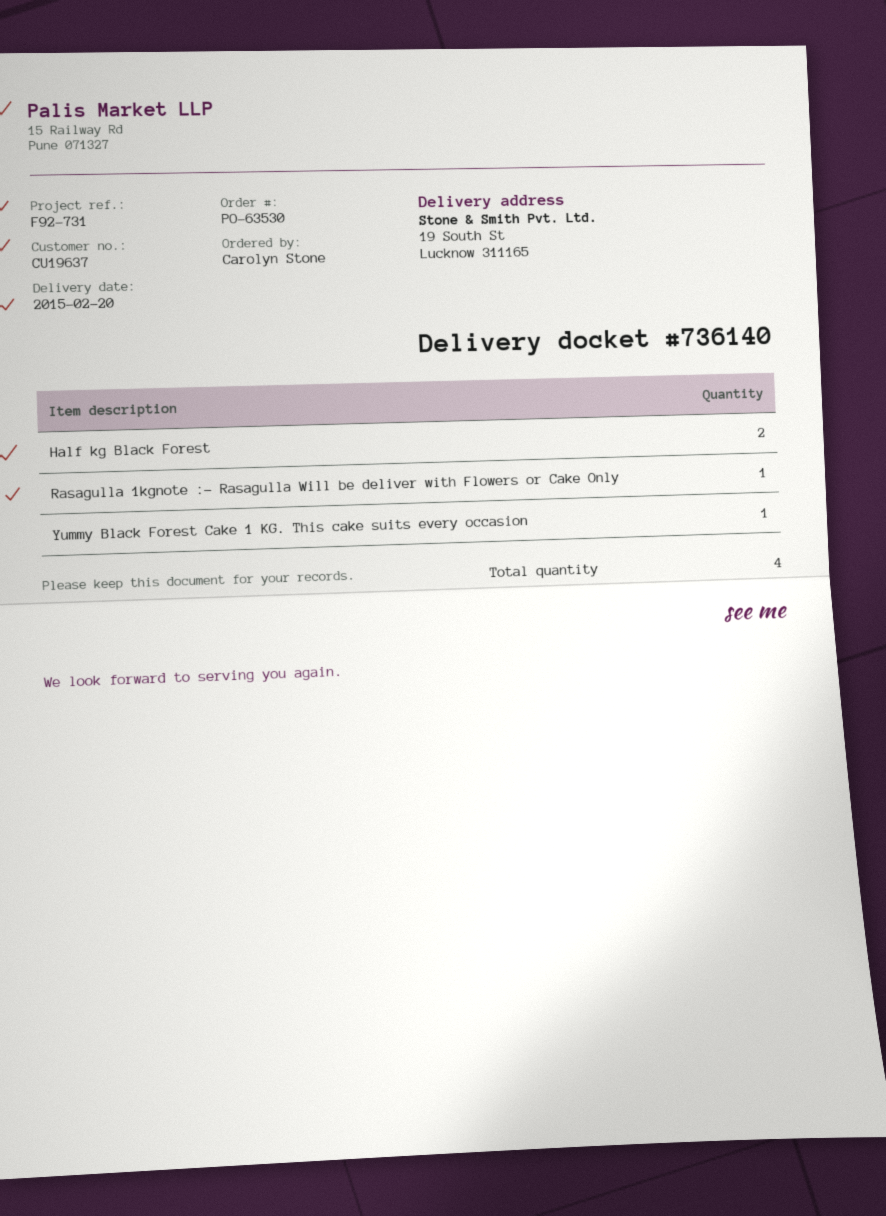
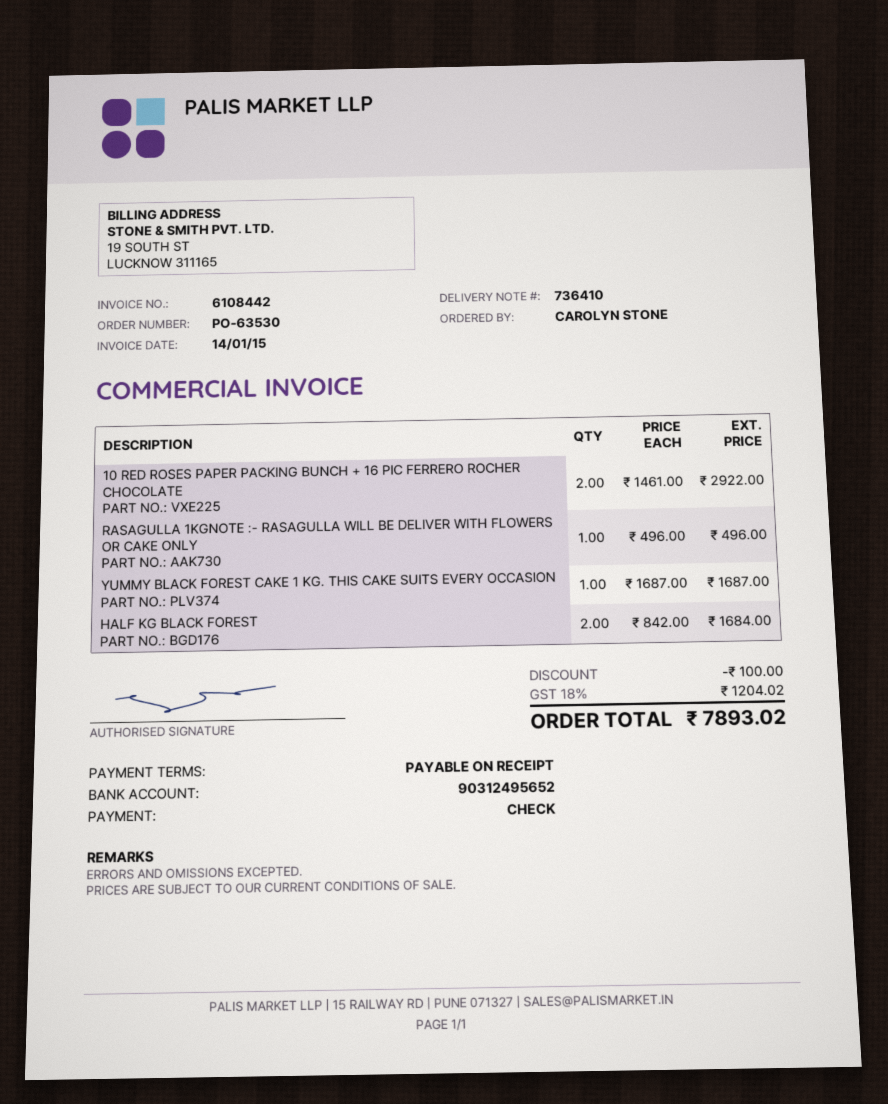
delivery note number: 736140 -> 736410
10 RED ROSES PAPER PACKING BUNCH + 16 PIC FERRERO ROCHER CHOCOLATE: none -> 2

